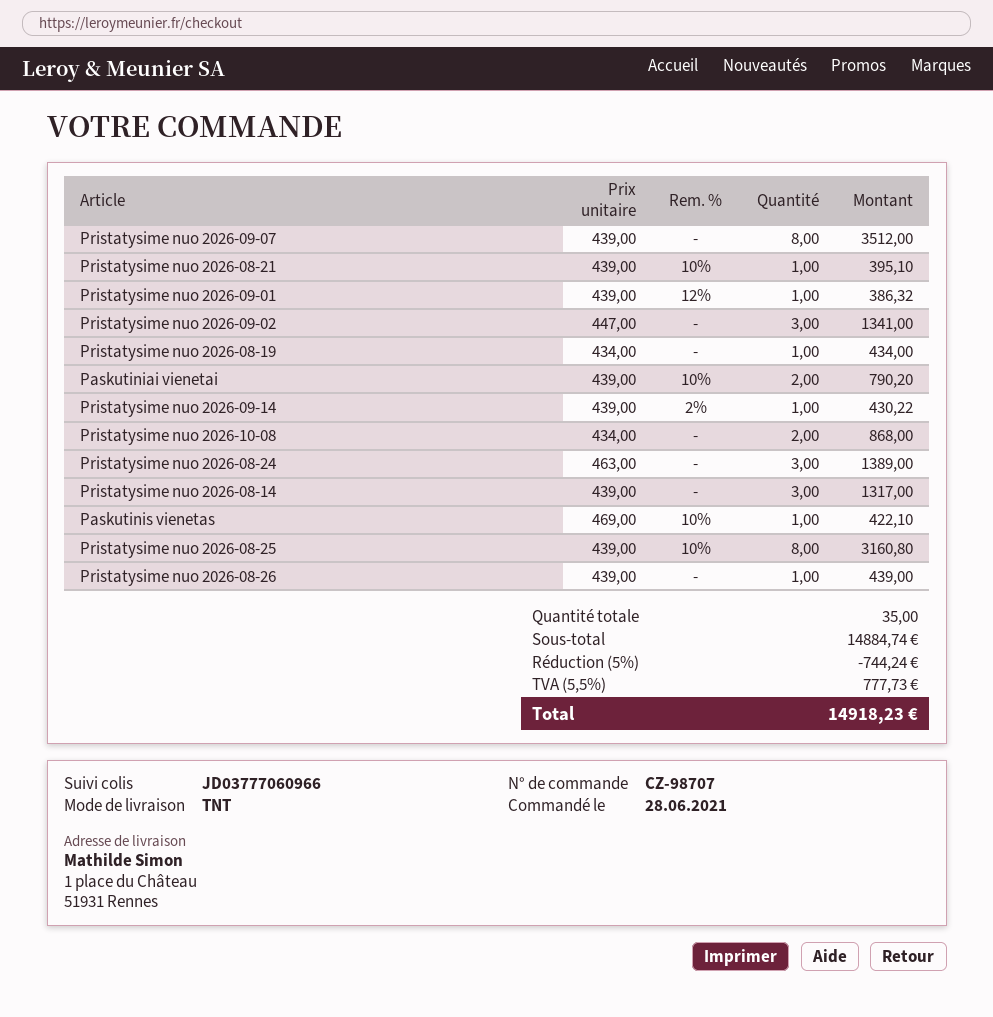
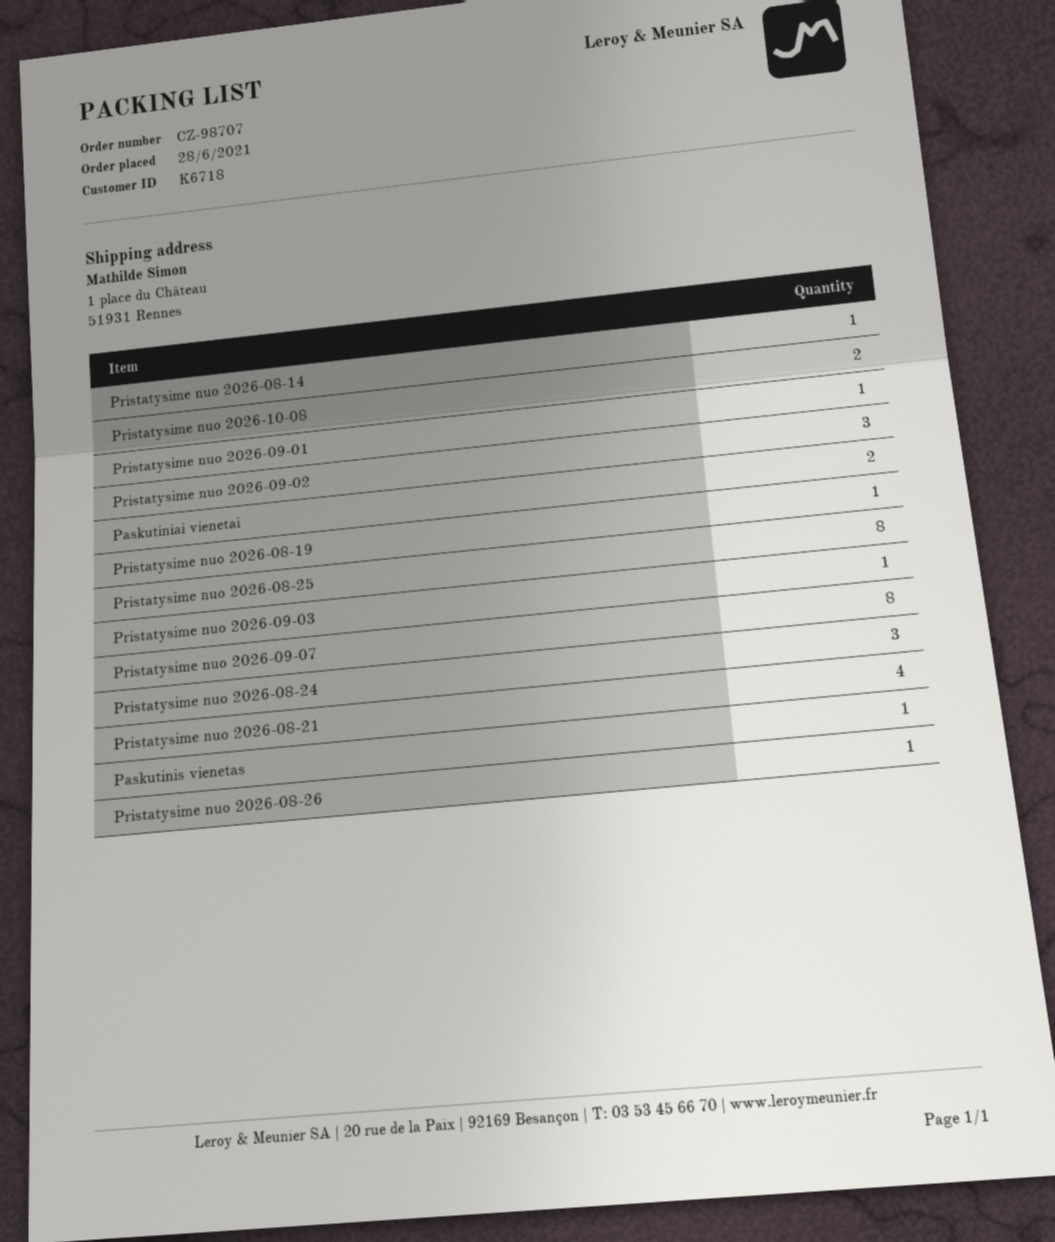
Pristatysime nuo 2026‑08‑21: 1 -> 4
Pristatysime nuo 2026‑09‑14: 1 -> none
Pristatysime nuo 2026‑08‑14: 3 -> 1
Pristatysime nuo 2026‑09‑03: none -> 1

